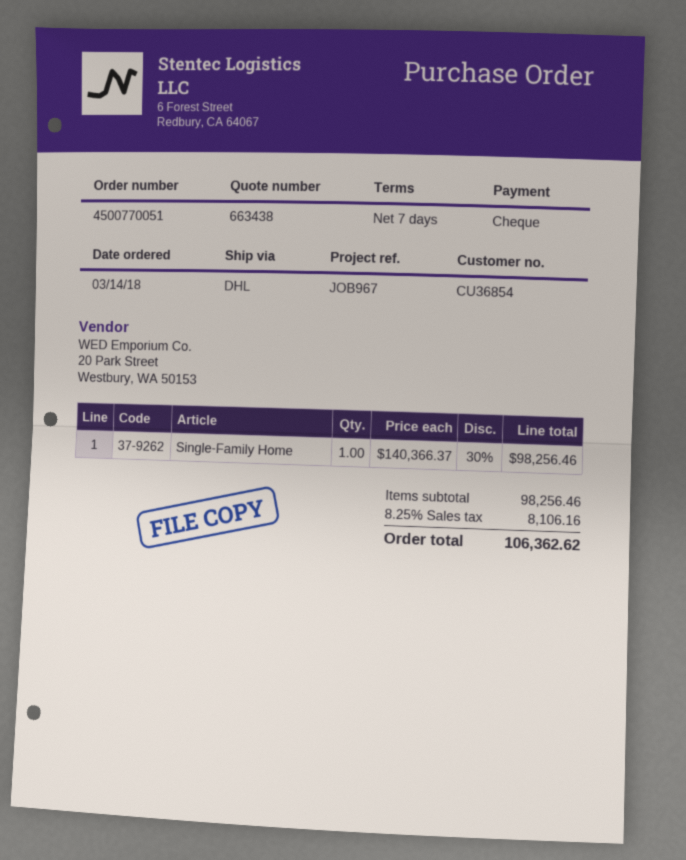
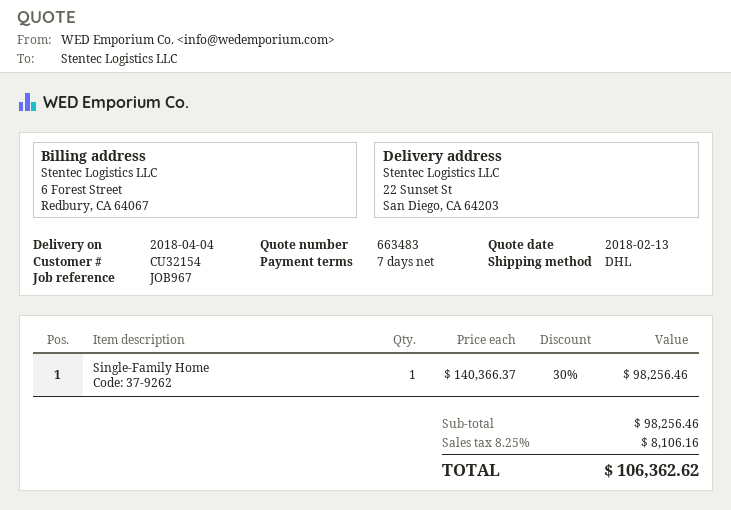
quote number: 663438 -> 663483
customer number: CU36854 -> CU32154

